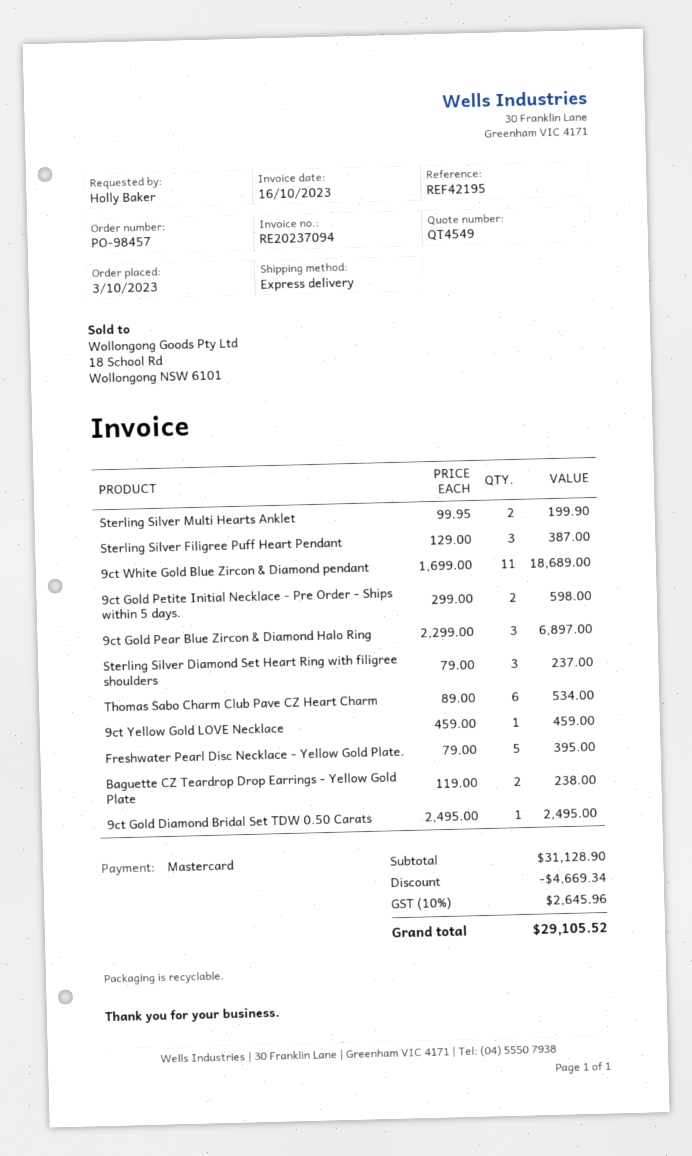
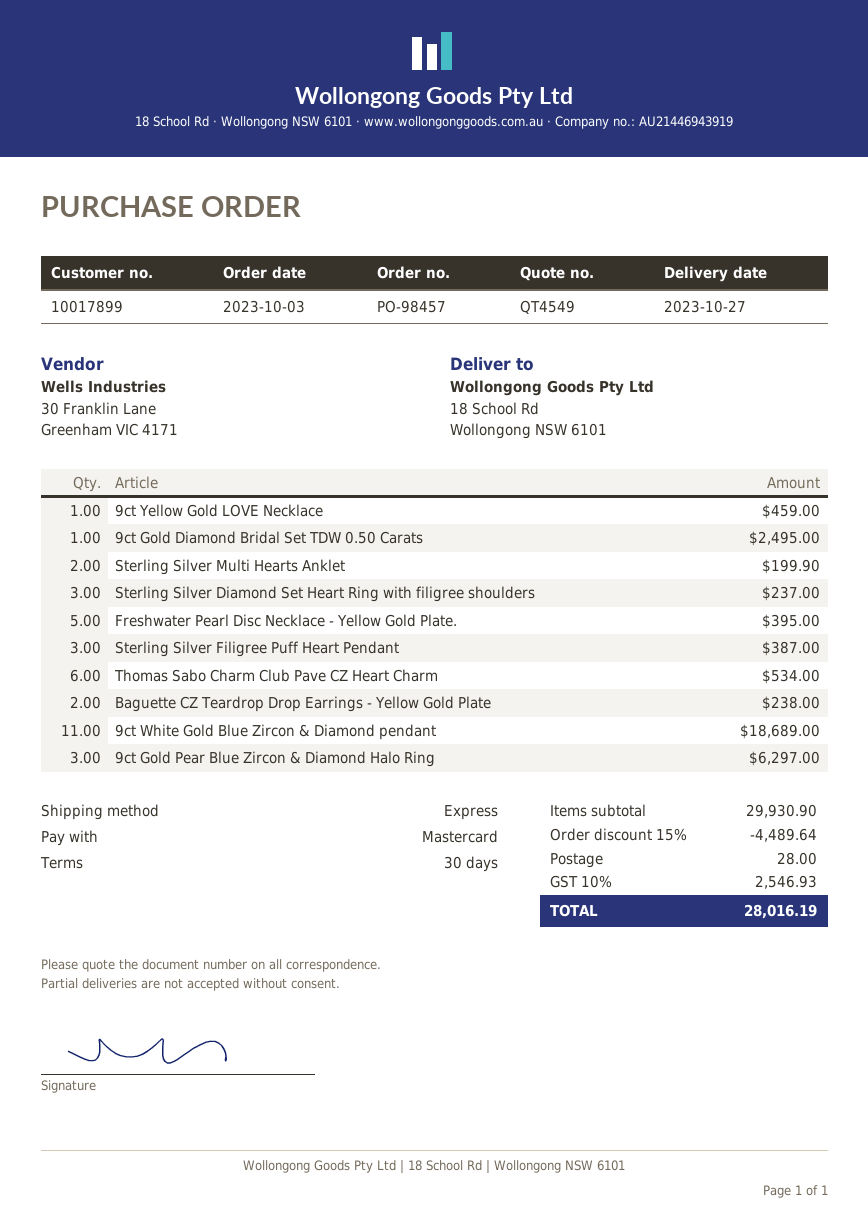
9ct Gold Petite Initial Necklace - Pre Order - Ships within 5 days.: 2 for 598.00 -> none
9ct Gold Pear Blue Zircon & Diamond Halo Ring: 3 for 6897.00 -> 3 for 6297.00
subtotal: 31128.90 -> 29930.90
discount: 4669.34 -> 4489.64
shipping: none -> 28.00
tax: 10% = 2645.96 -> 10% = 2546.93
total: 29105.52 -> 28016.19

